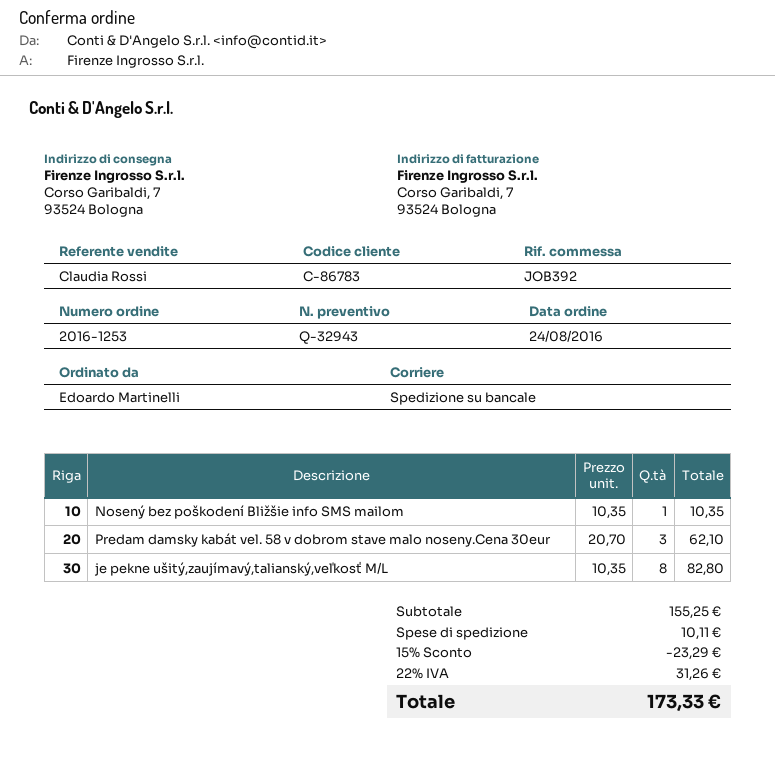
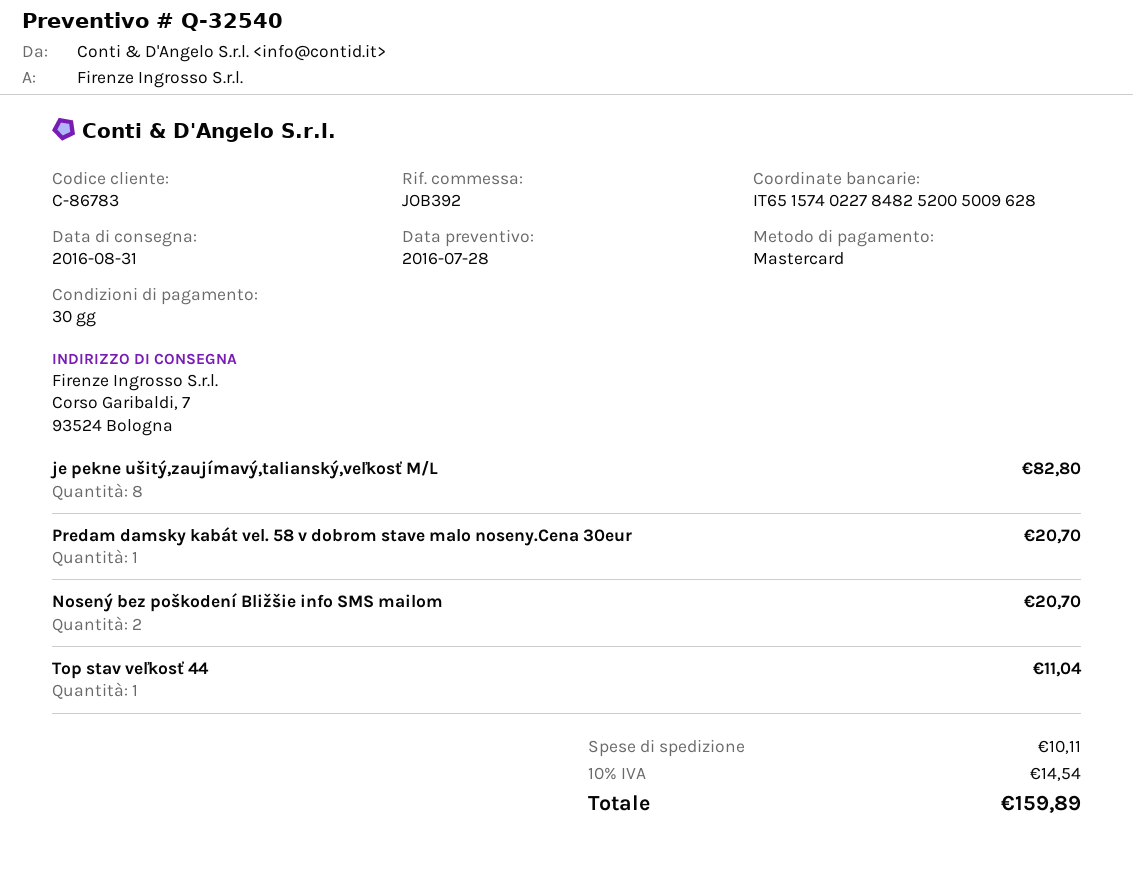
quote number: Q-32943 -> Q-32540
Nosený bez poškodení Bližšie info SMS mailom: 1 for 10.35 -> 2 for 20.70
Predam damsky kabát vel. 58 v dobrom stave malo noseny.Cena 30eur: 3 for 62.10 -> 1 for 20.70
Top stav veľkosť 44: none -> 1 for 11.04
discount: 15% = 23.29 -> none
tax: 22% = 31.26 -> 10% = 14.54
total: 173.33 -> 159.89

